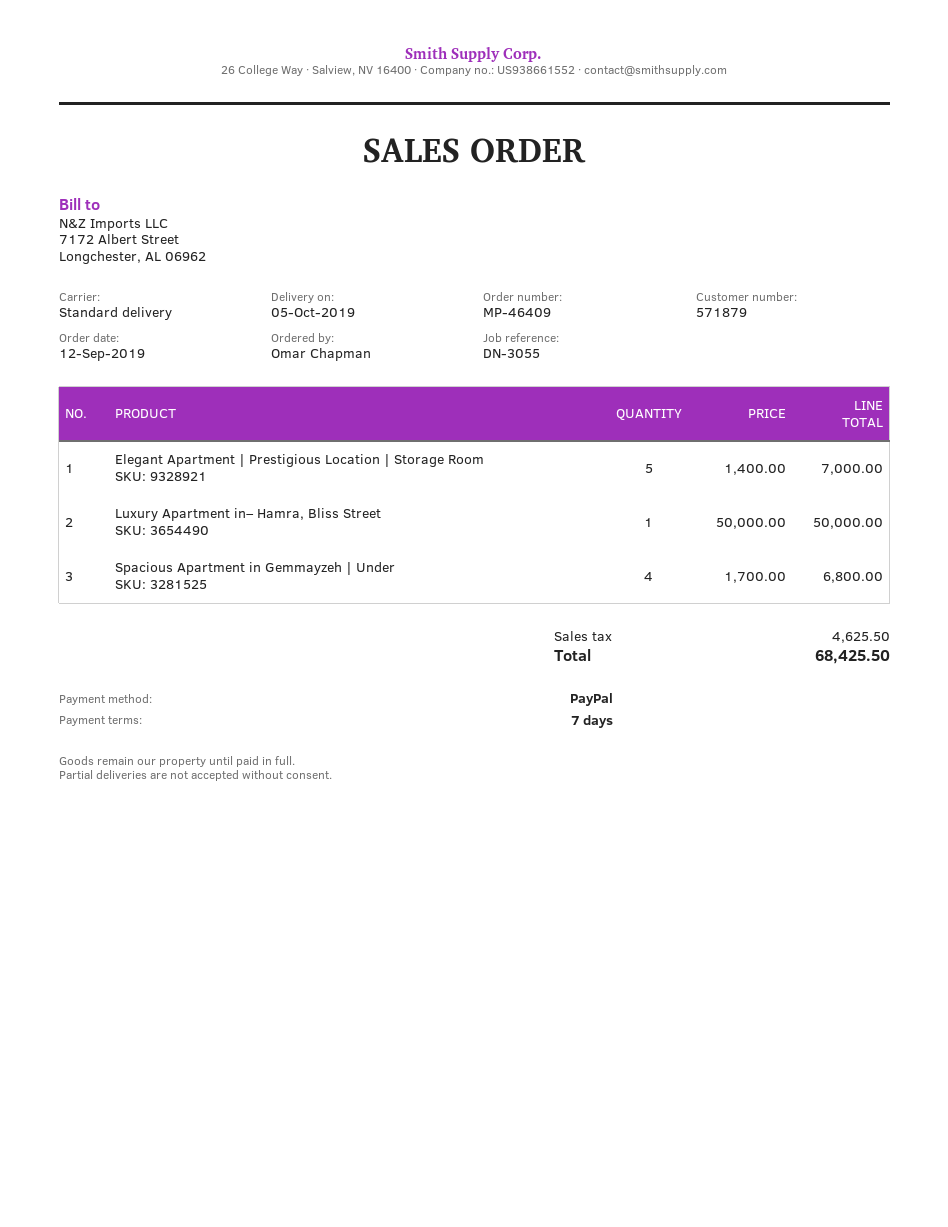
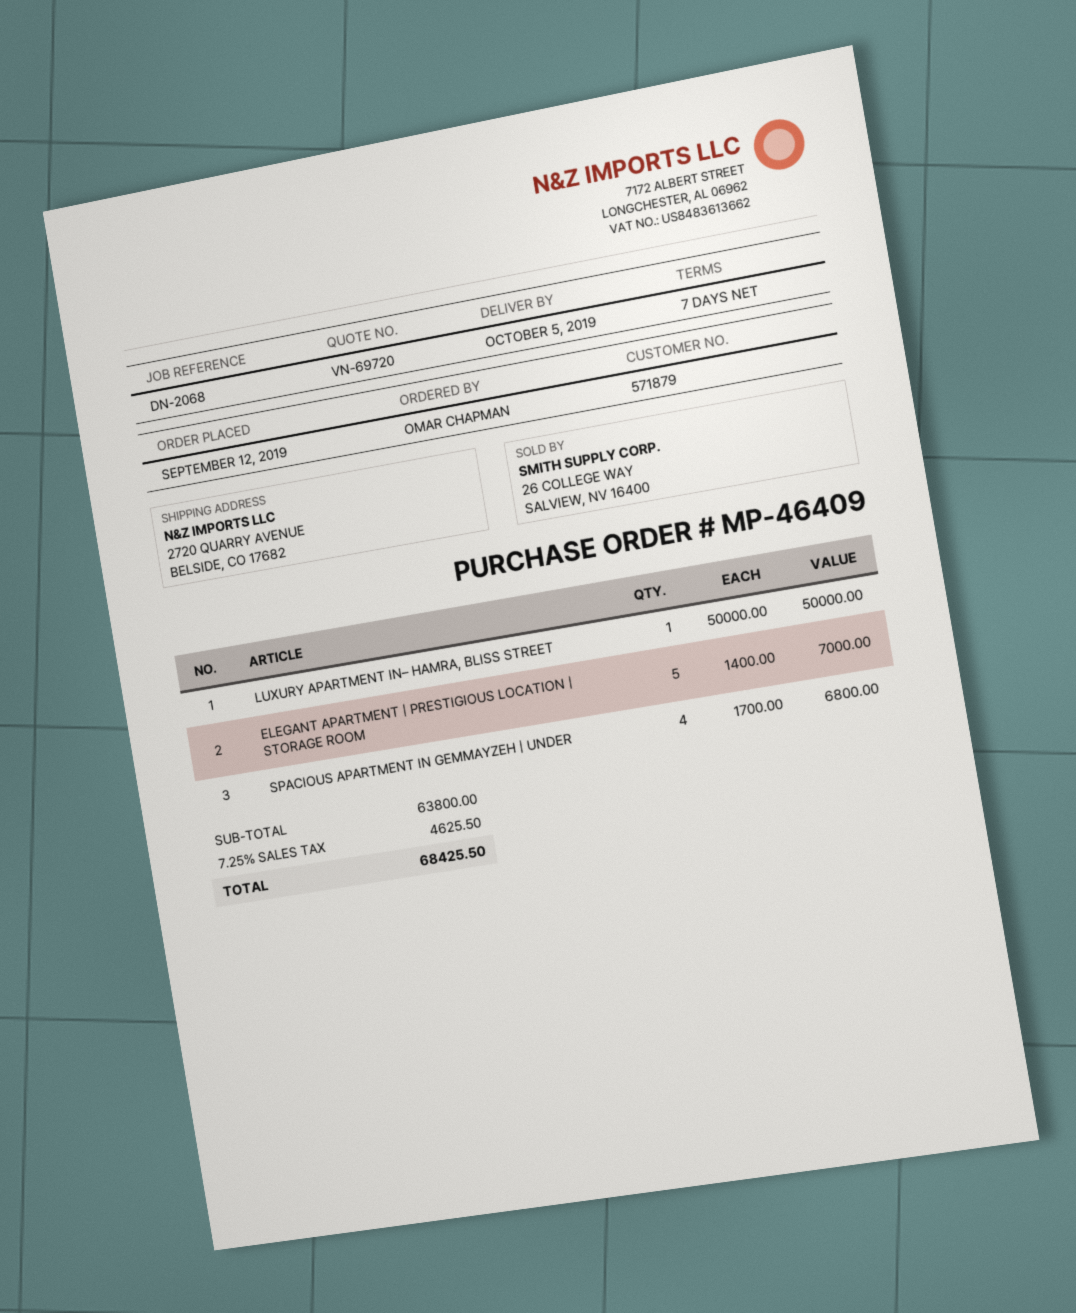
reference: DN-3055 -> DN-2068

